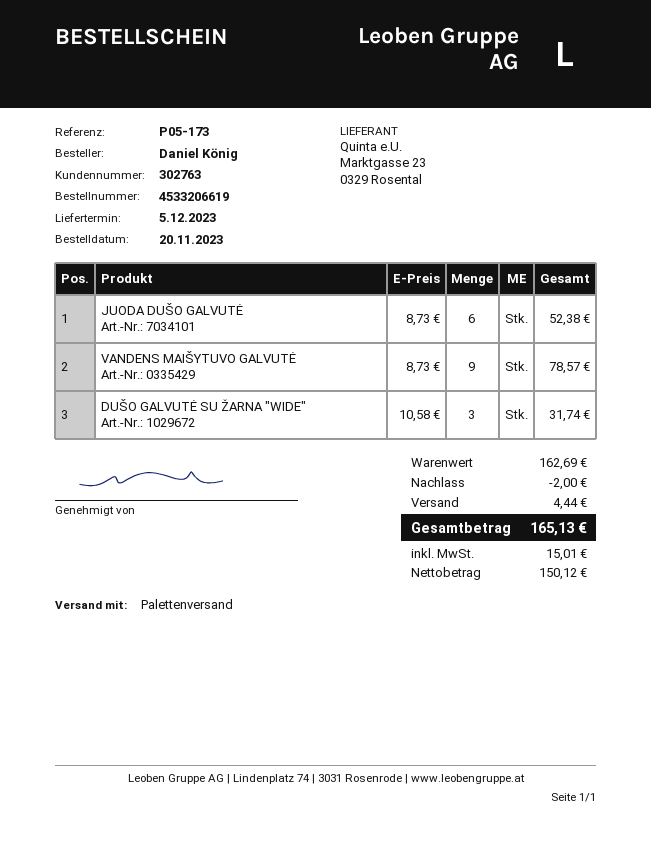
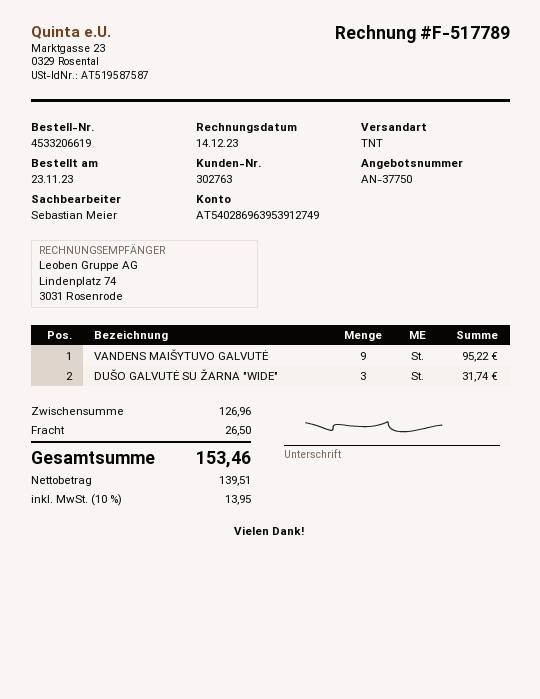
order date: 2023-11-20 -> 2023-11-23
shipping method: pallet freight -> TNT
JUODA DUŠO GALVUTĖ: 6 for 52.38 -> none
VANDENS MAIŠYTUVO GALVUTĖ: 9 for 78.57 -> 9 for 95.22
subtotal: 162.69 -> 126.96
discount: 2.00 -> none
shipping: 4.44 -> 26.50
net: 150.12 -> 139.51
tax: 15.01 -> 13.95
total: 165.13 -> 153.46

